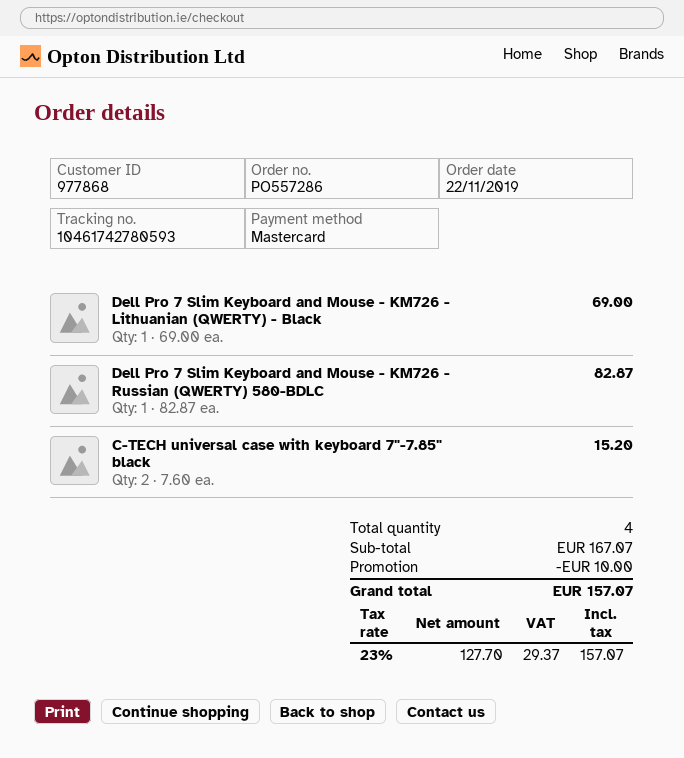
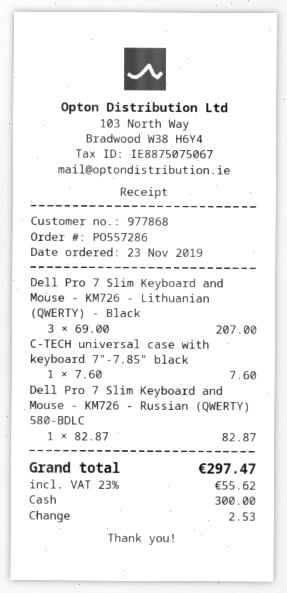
order date: 2019-11-22 -> 2019-11-23
payment method: Mastercard -> cash
Dell Pro 7 Slim Keyboard and Mouse - KM726 - Lithuanian (QWERTY) - Black: 1 x 69.00 = 69.00 -> 3 x 69.00 = 207.00
C-TECH universal case with keyboard 7"-7.85" black: 2 x 7.60 = 15.20 -> 1 x 7.60 = 7.60
discount: 10.00 -> none
tax: 23% = 29.37 -> 23% = 55.62
total: 157.07 -> 297.47

